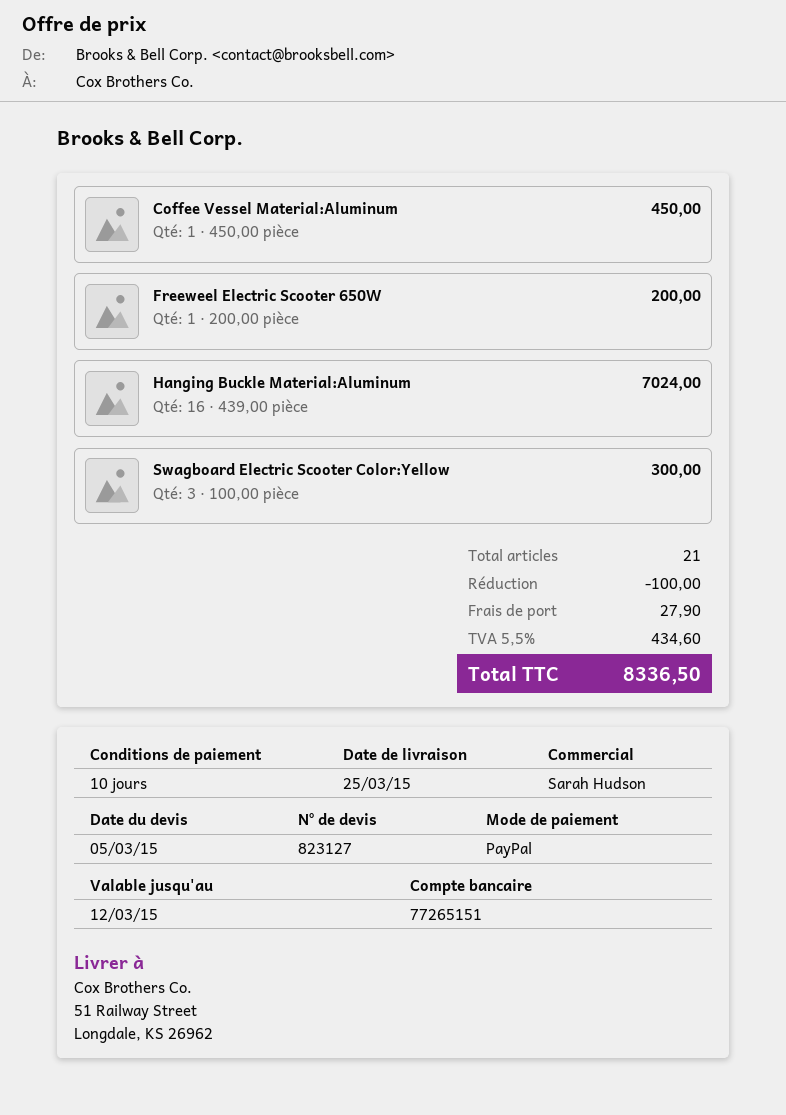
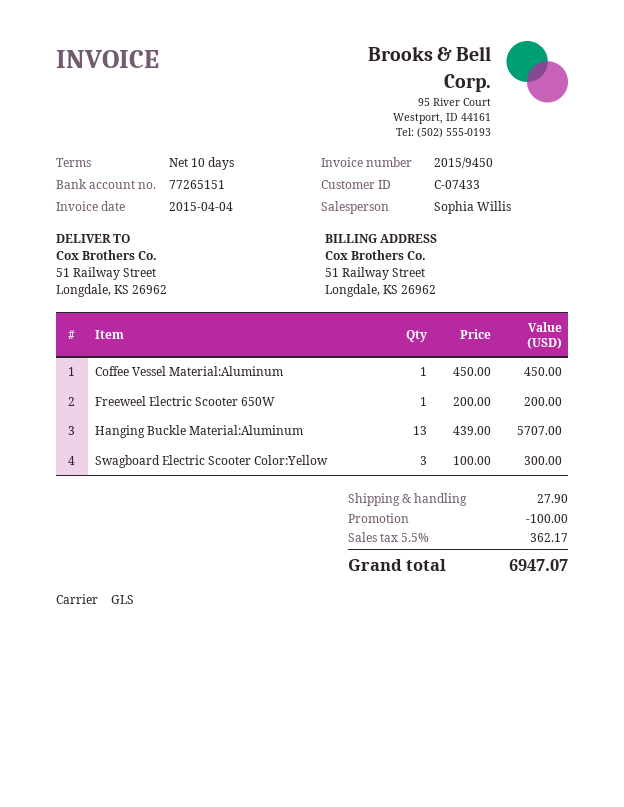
sales rep: Sarah Hudson -> Sophia Willis
Hanging Buckle Material:Aluminum: 16 x 439.00 = 7024.00 -> 13 x 439.00 = 5707.00
tax: 5.5% = 434.60 -> 5.5% = 362.17
total: 8336.50 -> 6947.07

